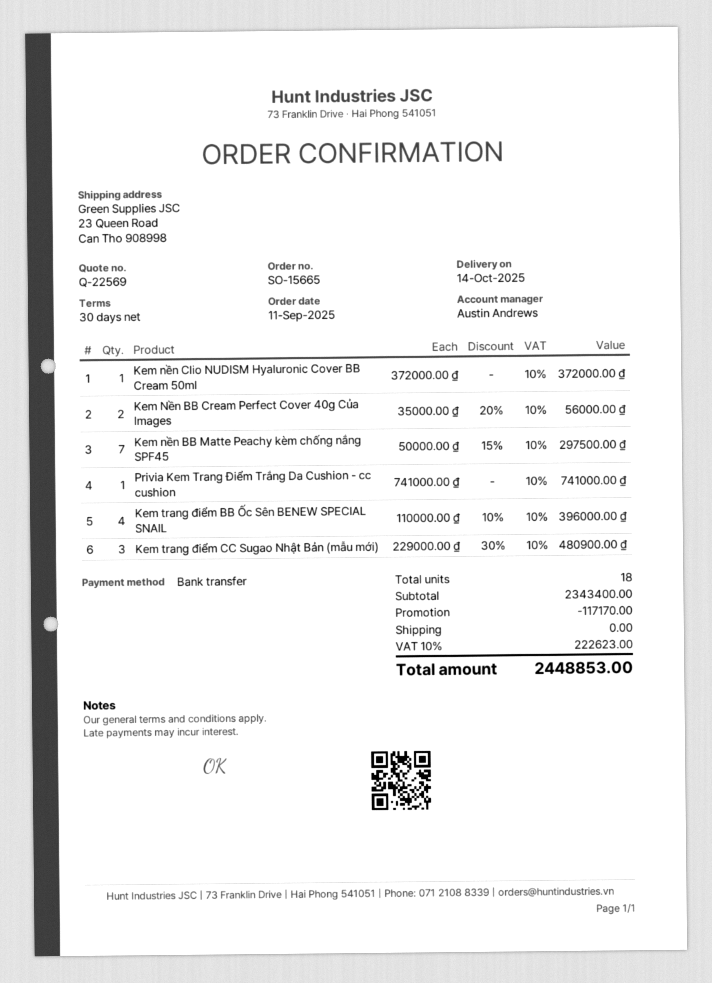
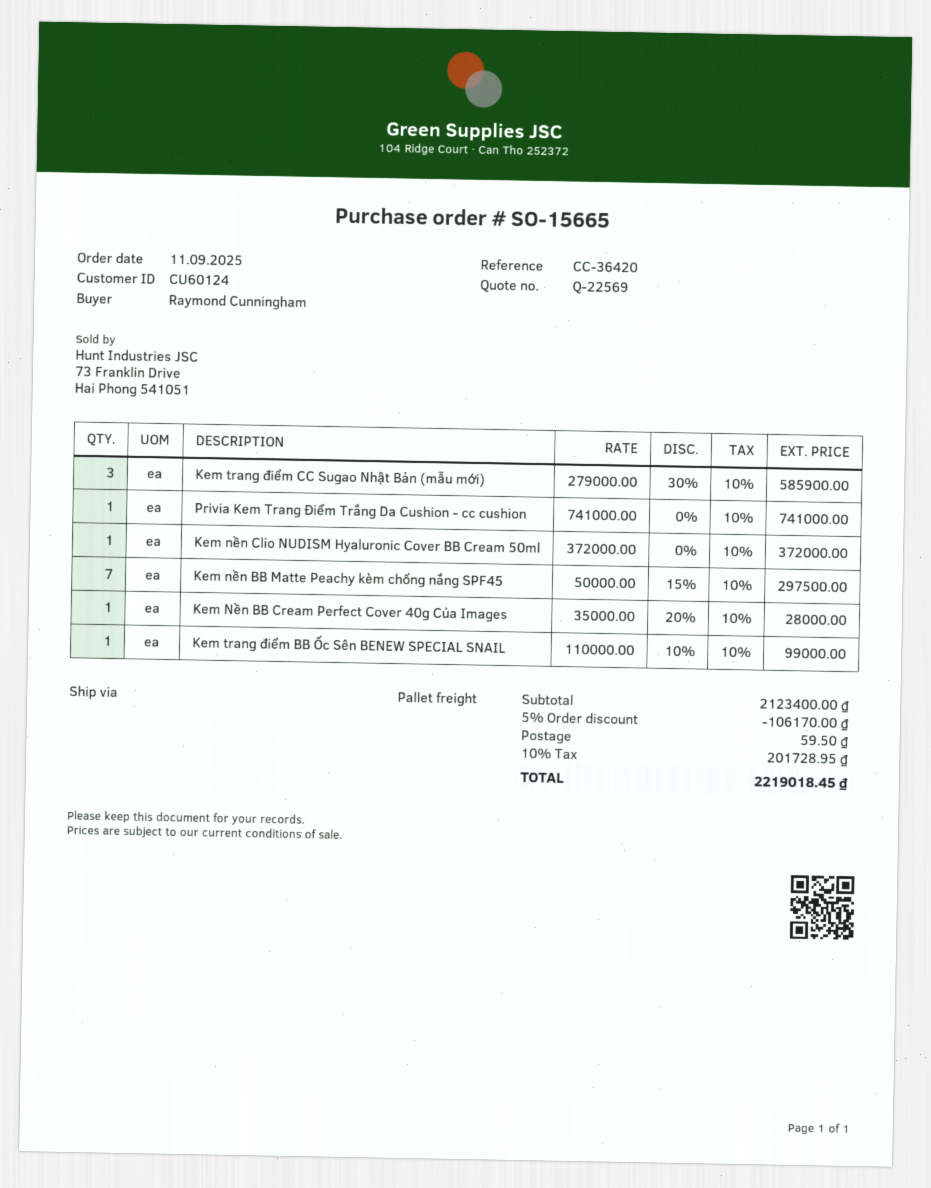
Kem Nền BB Cream Perfect Cover 40g Của Images: 2 x 35000.00 - 20% = 56000.00 -> 1 x 35000.00 - 20% = 28000.00
Kem trang điểm BB Ốc Sên BENEW SPECIAL SNAIL: 4 x 110000.00 - 10% = 396000.00 -> 1 x 110000.00 - 10% = 99000.00
Kem trang điểm CC Sugao Nhật Bản (mẫu mới): 3 x 229000.00 - 30% = 480900.00 -> 3 x 279000.00 - 30% = 585900.00
subtotal: 2343400.00 -> 2123400.00
discount: 117170.00 -> 106170.00
shipping: 0.00 -> 59.50
tax: 10% = 222623.00 -> 10% = 201728.95
total: 2448853.00 -> 2219018.45

